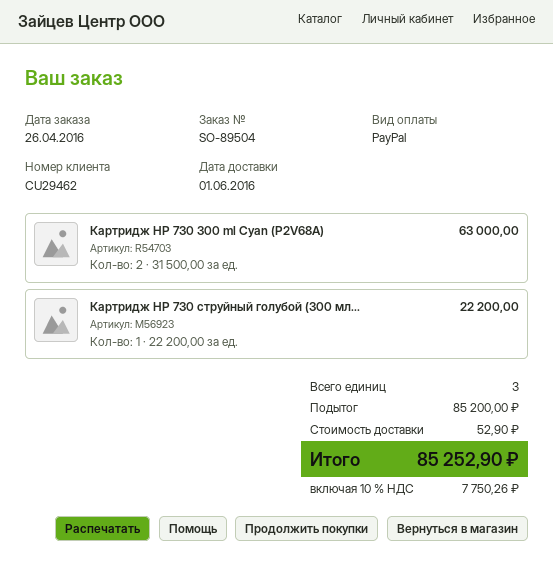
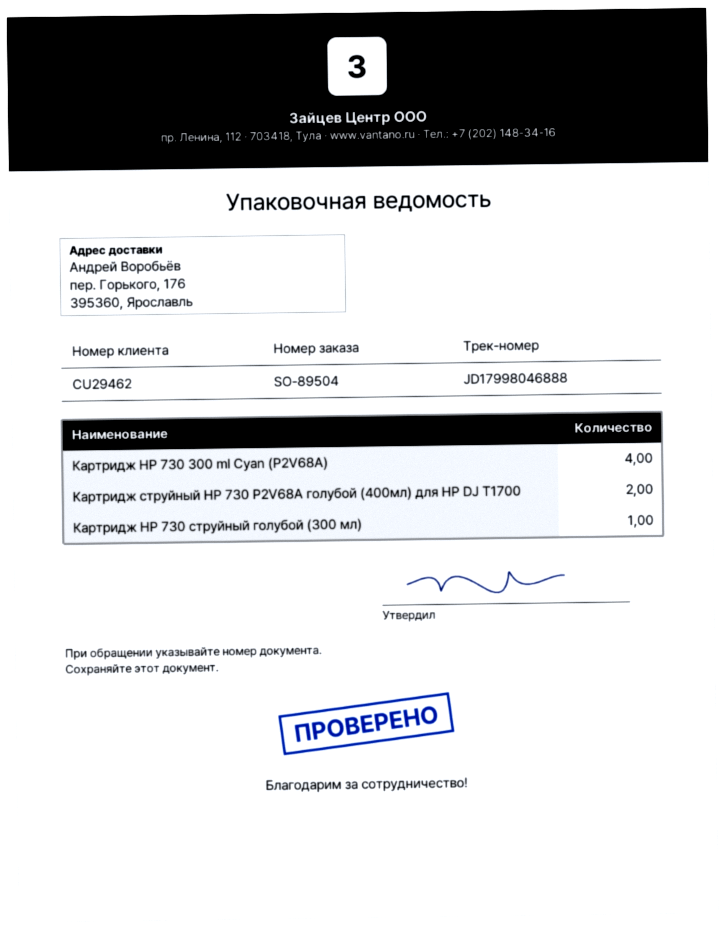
Картридж HP 730 300 ml Cyan (P2V68A): 2 -> 4
Картридж струйный HP 730 P2V68A голубой (400мл) для HP DJ T1700: none -> 2

